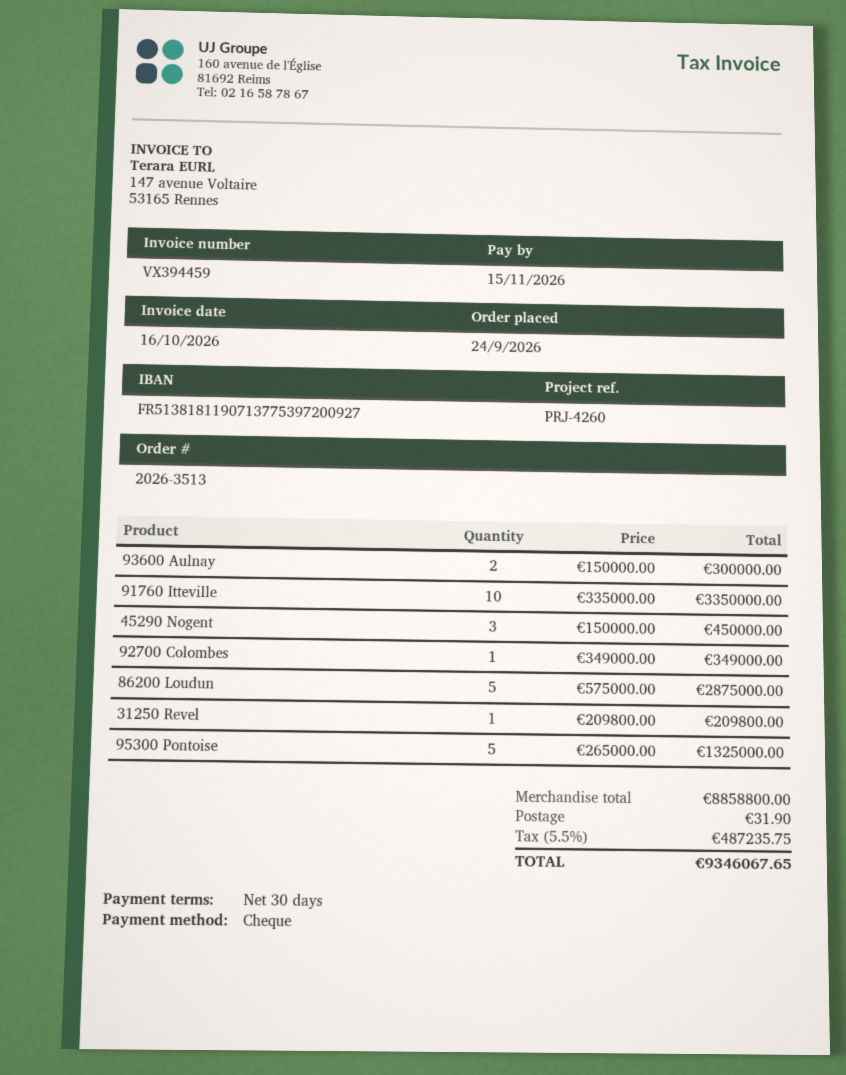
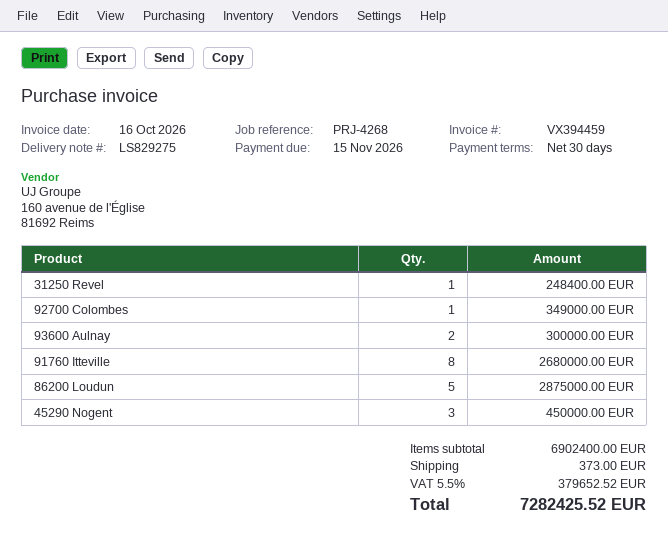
reference: PRJ-4260 -> PRJ-4268
91760 Itteville: 10 for 3350000.00 -> 8 for 2680000.00
31250 Revel: 1 for 209800.00 -> 1 for 248400.00
95300 Pontoise: 5 for 1325000.00 -> none
subtotal: 8858800.00 -> 6902400.00
shipping: 31.90 -> 373.00
tax: 5.5% = 487235.75 -> 5.5% = 379652.52
total: 9346067.65 -> 7282425.52

